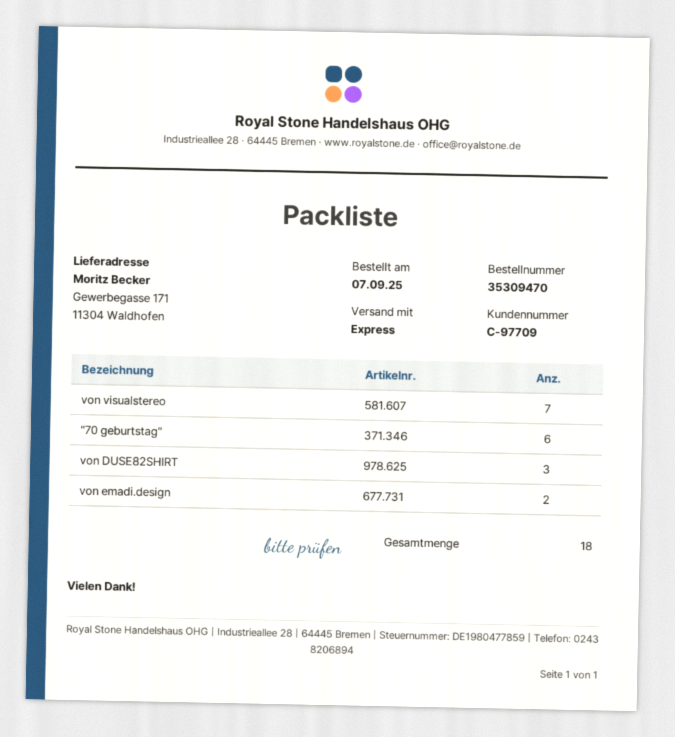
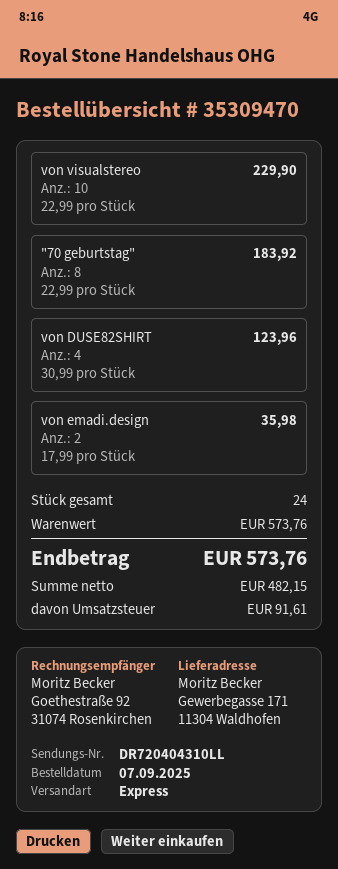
von visualstereo: 7 -> 10
"70 geburtstag": 6 -> 8
von DUSE82SHIRT: 3 -> 4
total quantity: 18 -> 24

